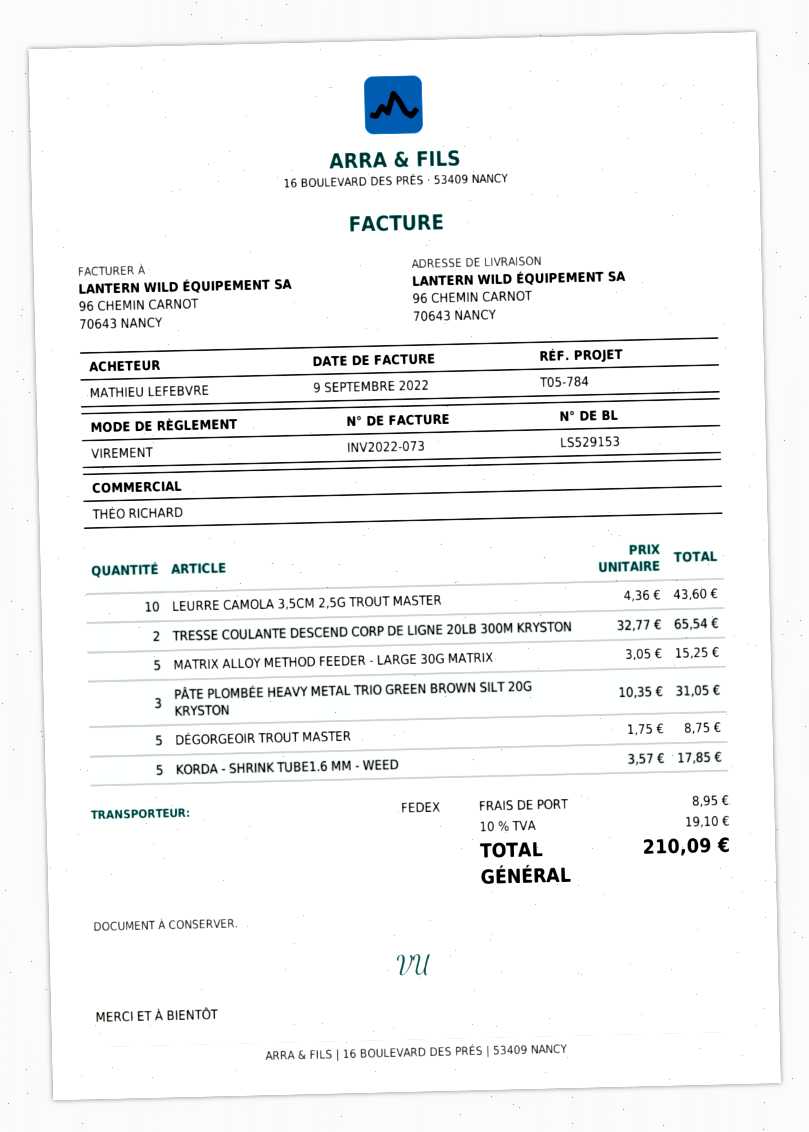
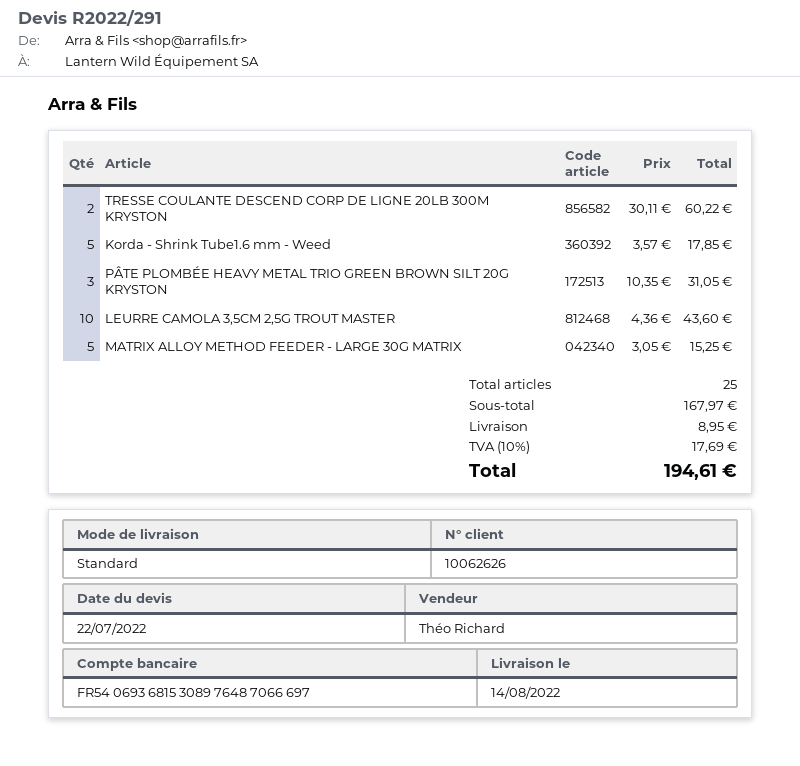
shipping method: FedEx -> standard
TRESSE COULANTE DESCEND CORP DE LIGNE 20LB 300M KRYSTON: 2 x 32.77 = 65.54 -> 2 x 30.11 = 60.22
DÉGORGEOIR TROUT MASTER: 5 x 1.75 = 8.75 -> none
tax: 10% = 19.10 -> 10% = 17.69
total: 210.09 -> 194.61

